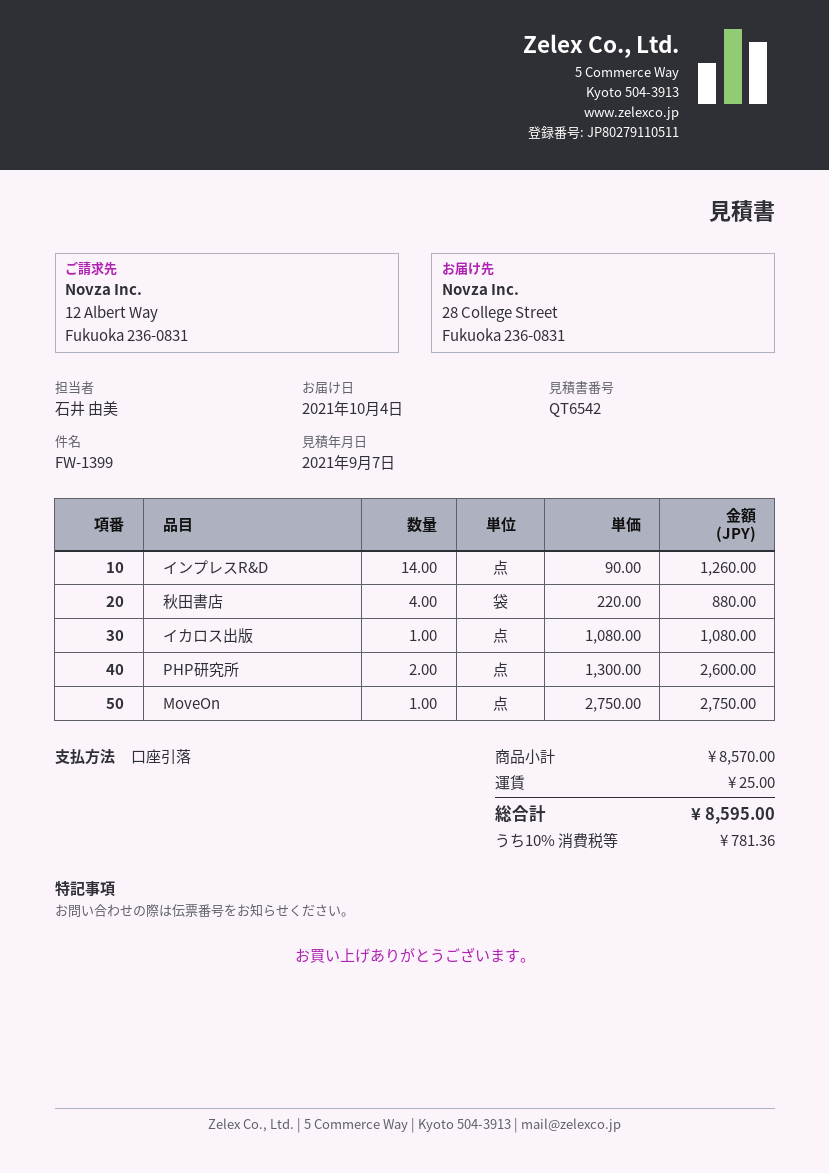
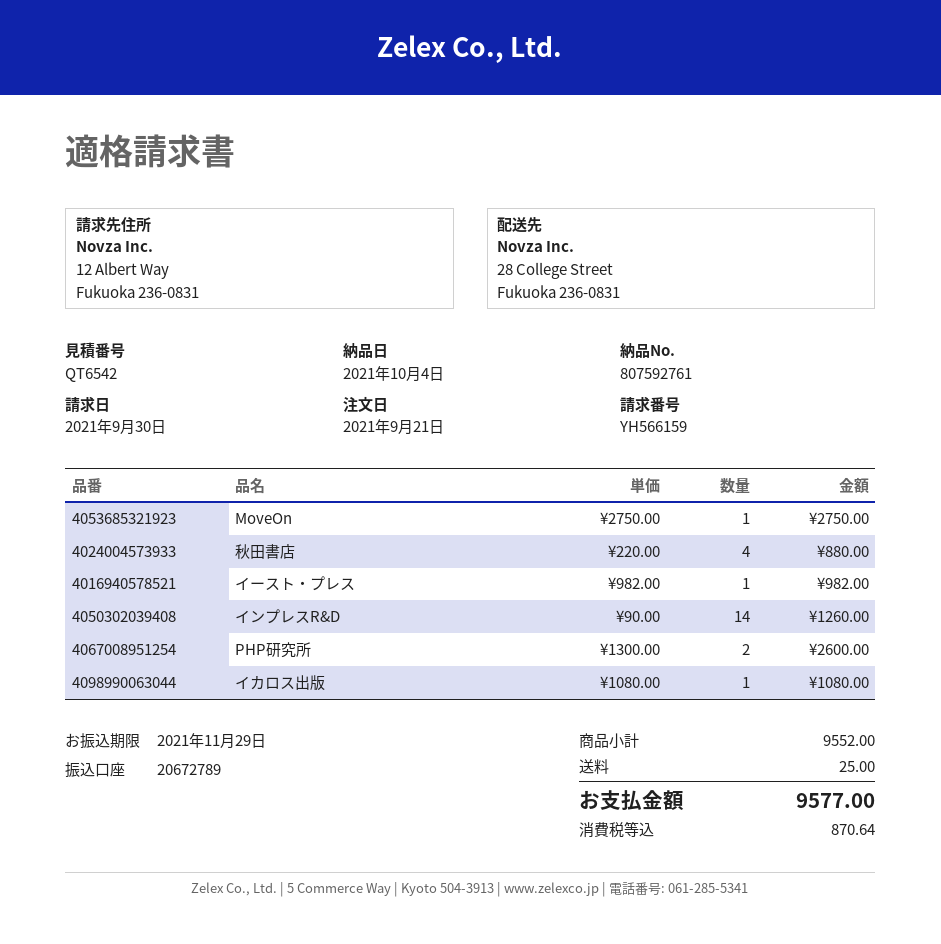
イースト・プレス: none -> 1 x 982.00 = 982.00
subtotal: 8570.00 -> 9552.00
tax: 781.36 -> 870.64
total: 8595.00 -> 9577.00

